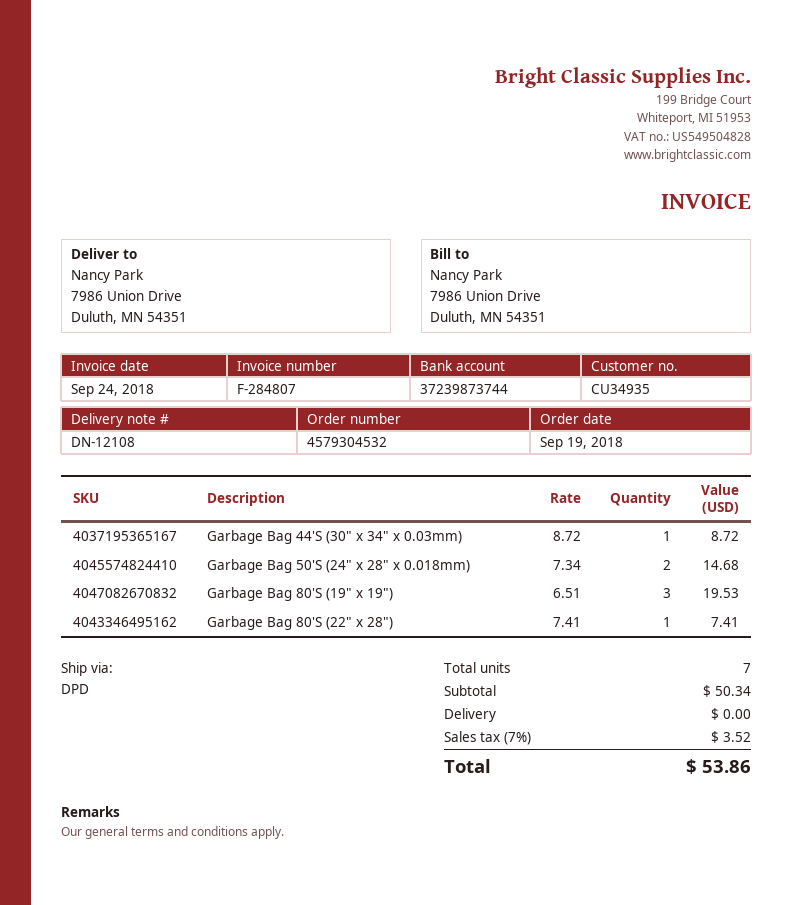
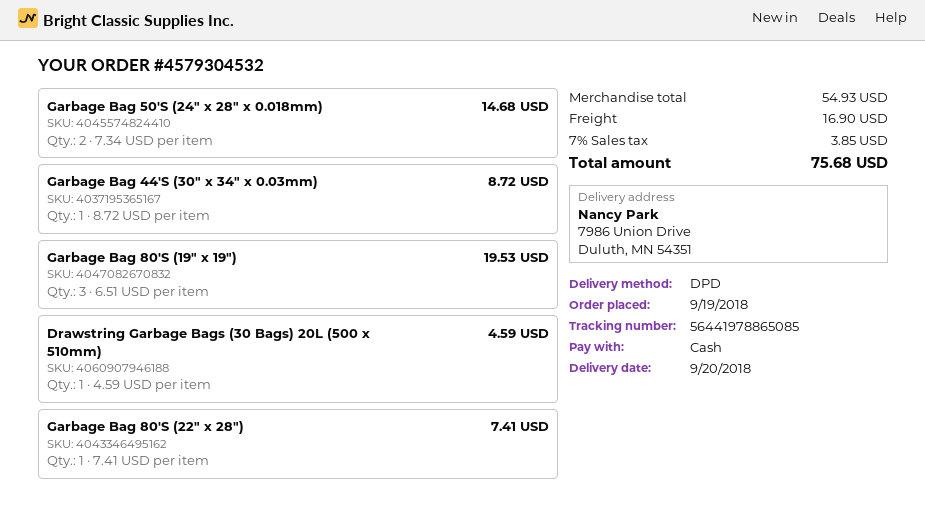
Drawstring Garbage Bags (30 Bags) 20L (500 x 510mm): none -> 1 x 4.59 = 4.59
subtotal: 50.34 -> 54.93
shipping: 0.00 -> 16.90
tax: 7% = 3.52 -> 7% = 3.85
total: 53.86 -> 75.68

